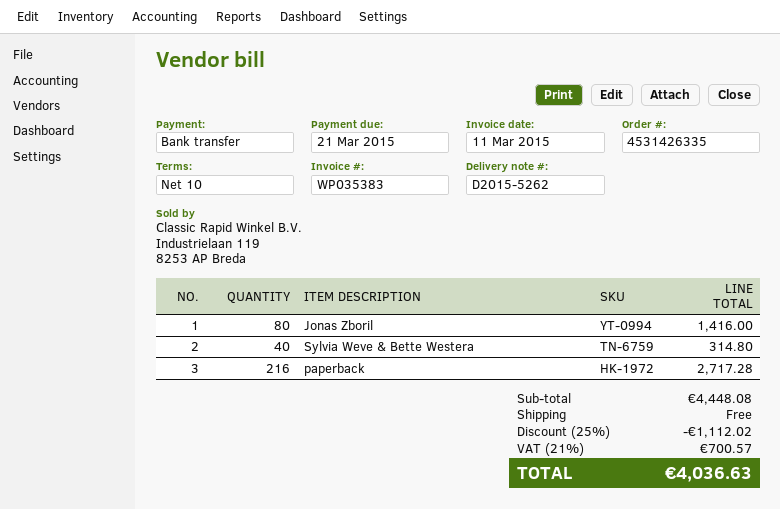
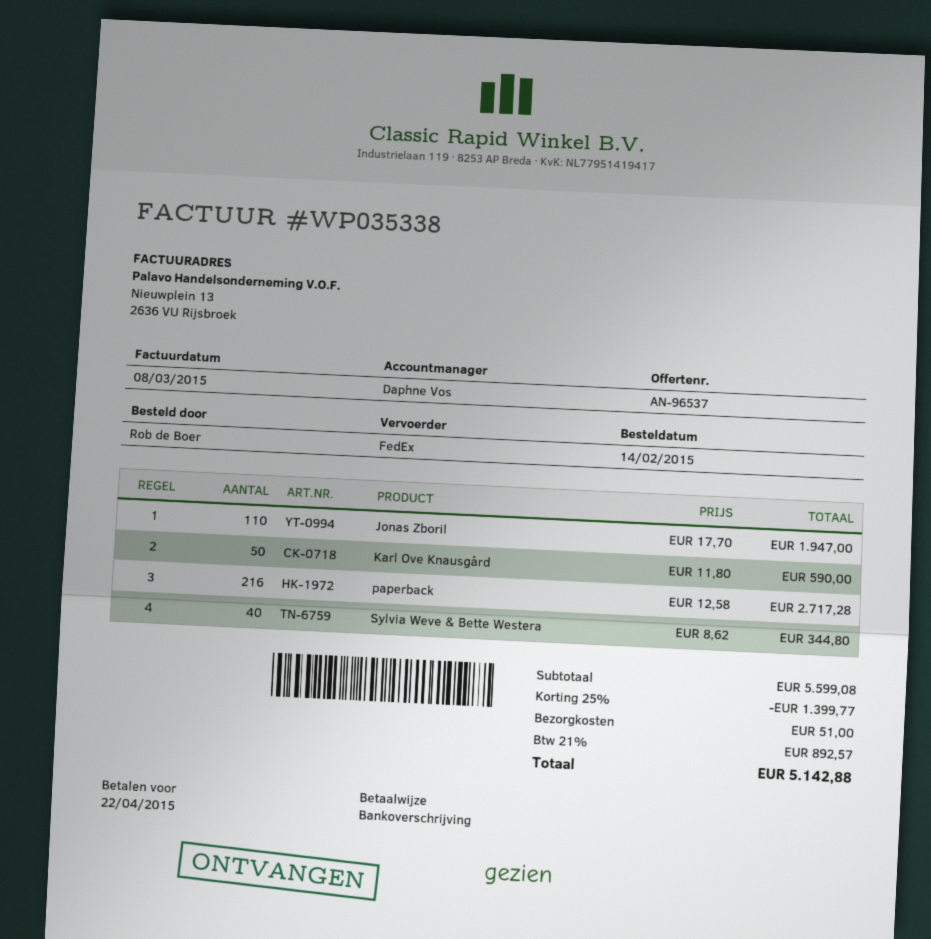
invoice number: WP035383 -> WP035338
invoice date: 2015-03-11 -> 2015-03-08
due date: 2015-03-21 -> 2015-04-22
Jonas Zboril: 80 for 1416.00 -> 110 for 1947.00
Sylvia Weve & Bette Westera: 40 for 314.80 -> 40 for 344.80
Karl Ove Knausgård: none -> 50 for 590.00
subtotal: 4448.08 -> 5599.08
discount: 25% = 1112.02 -> 25% = 1399.77
shipping: 0.00 -> 51.00
tax: 21% = 700.57 -> 21% = 892.57
total: 4036.63 -> 5142.88

